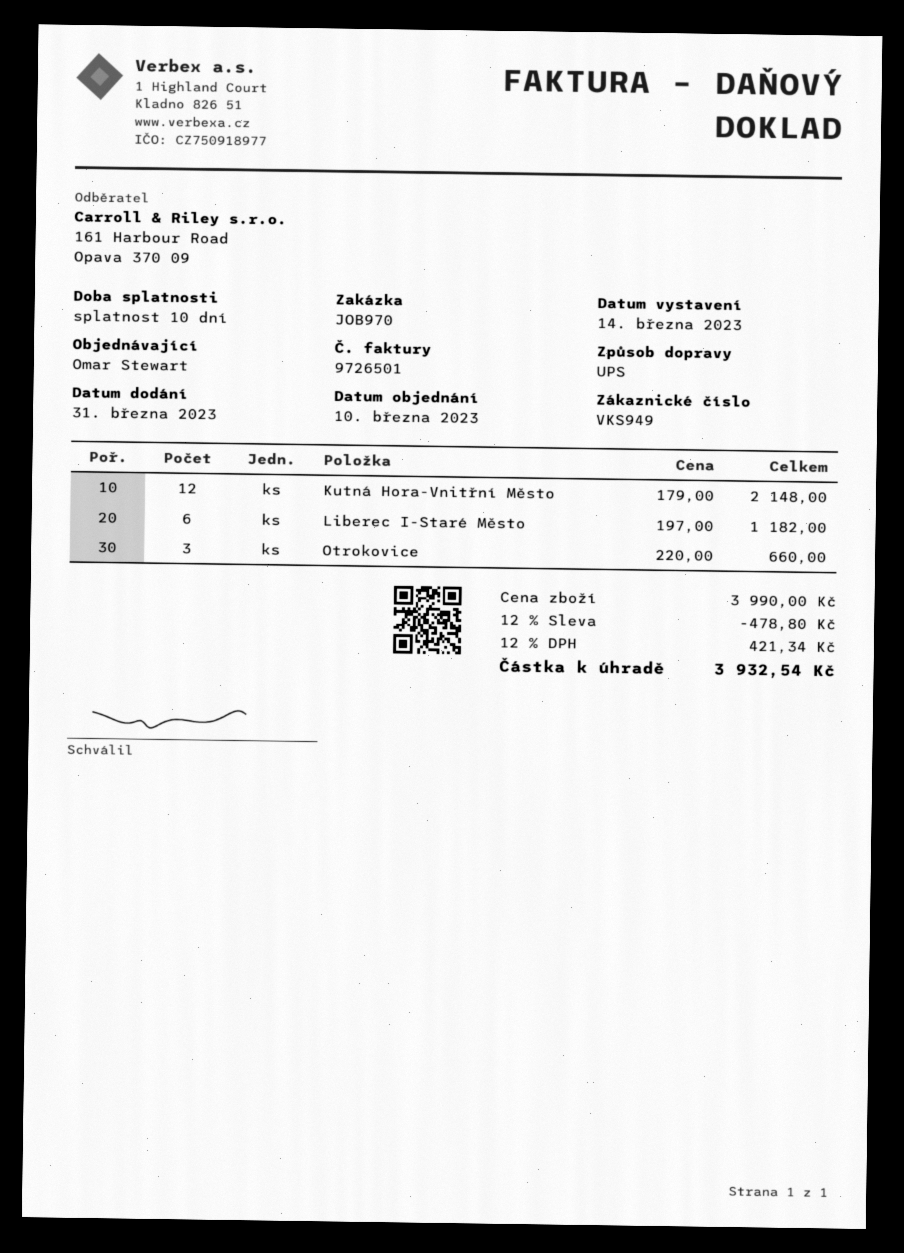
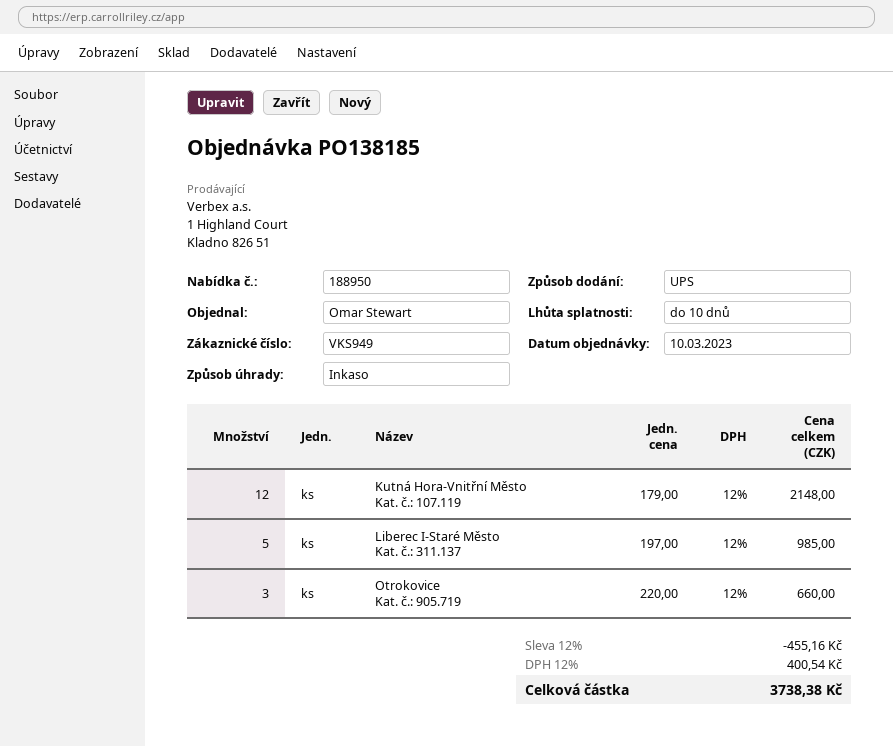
Liberec I-Staré Město: 6 x 197.00 = 1182.00 -> 5 x 197.00 = 985.00
discount: 12% = 478.80 -> 12% = 455.16
tax: 12% = 421.34 -> 12% = 400.54
total: 3932.54 -> 3738.38

